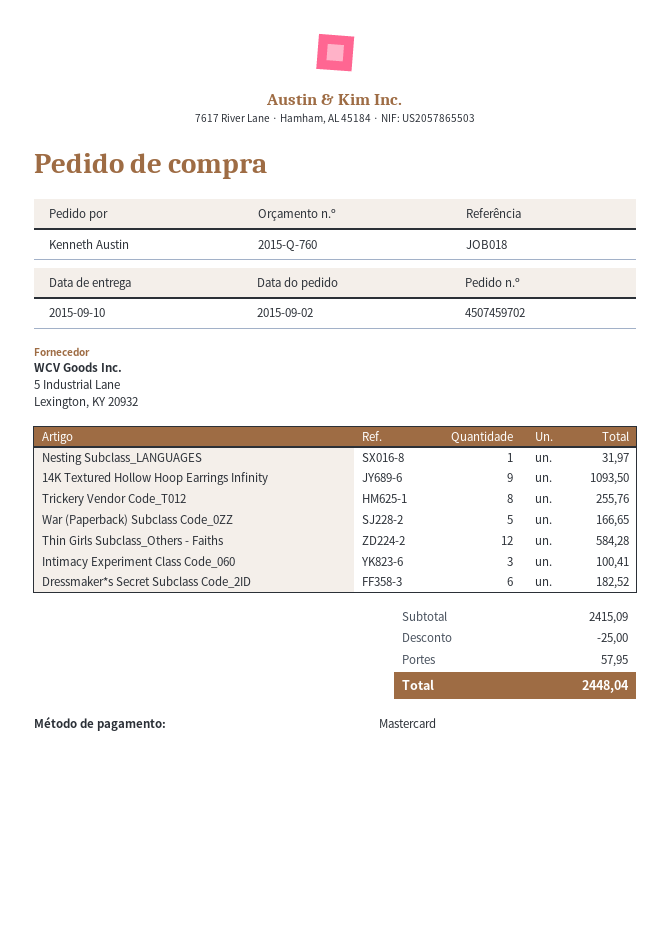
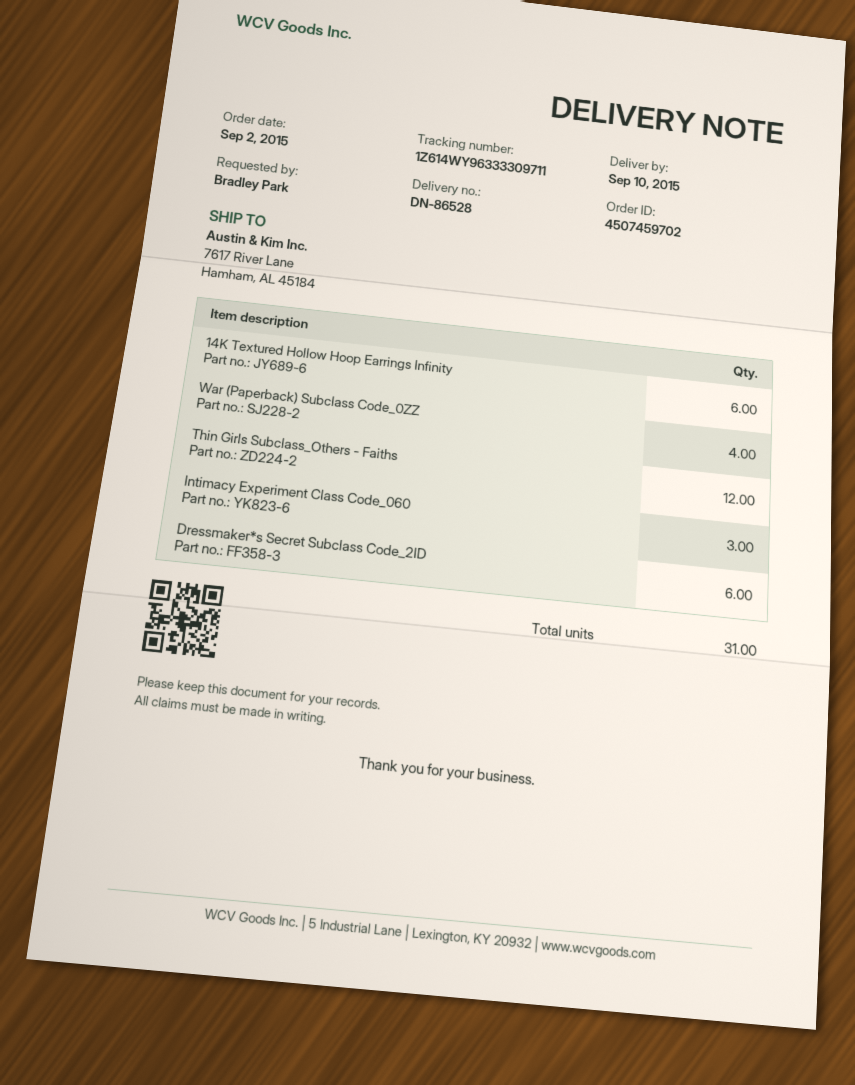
ordered by: Kenneth Austin -> Bradley Park
Nesting Subclass_LANGUAGES: 1 -> none
14K Textured Hollow Hoop Earrings Infinity: 9 -> 6
Trickery Vendor Code_T012: 8 -> none
War (Paperback) Subclass Code_0ZZ: 5 -> 4

